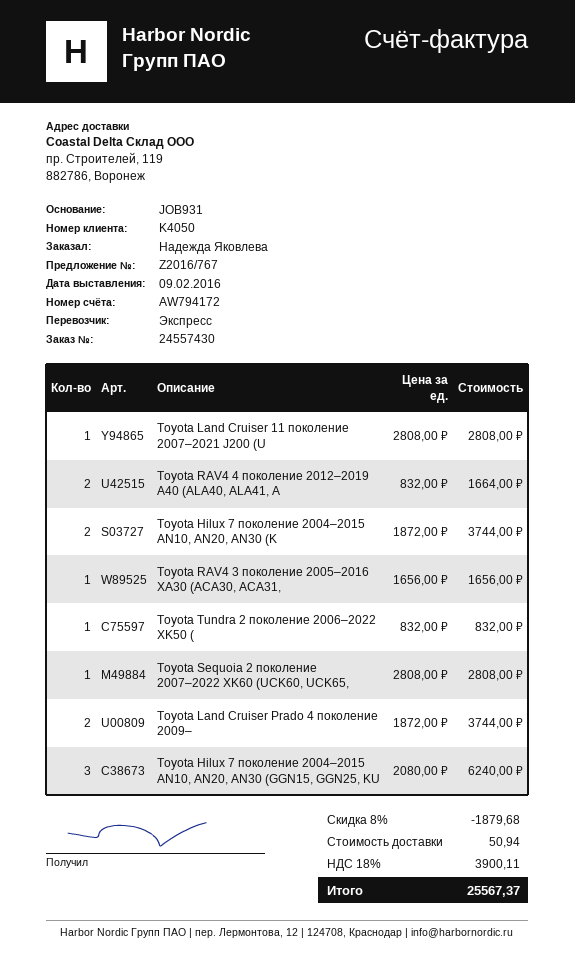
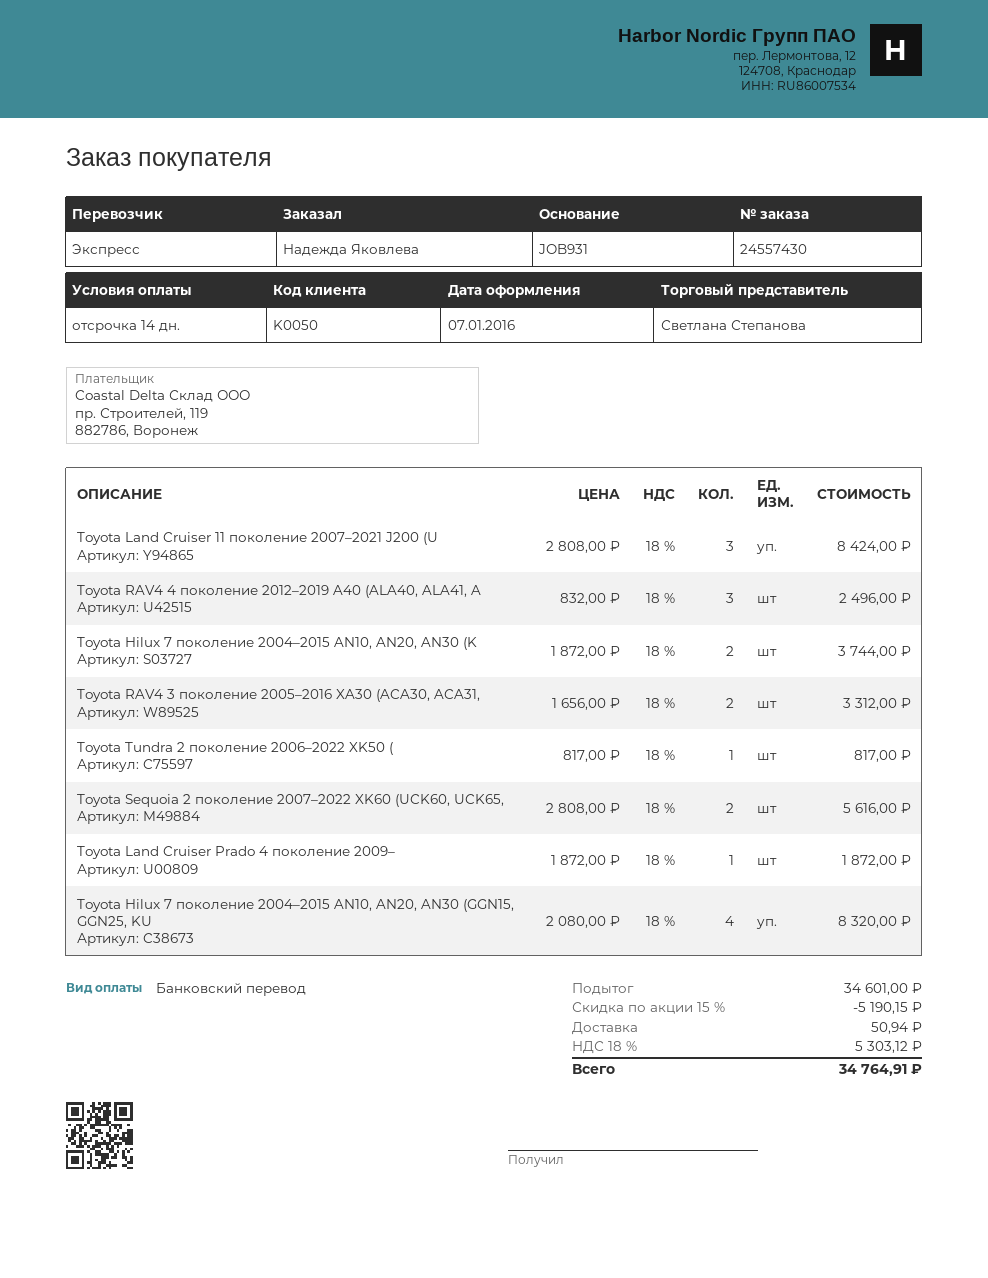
customer number: K4050 -> K0050
Toyota Land Cruiser 11 поколение 2007–2021 J200 (U: 1 x 2808.00 = 2808.00 -> 3 x 2808.00 = 8424.00
Toyota RAV4 4 поколение 2012–2019 A40 (ALA40, ALA41, A: 2 x 832.00 = 1664.00 -> 3 x 832.00 = 2496.00
Toyota RAV4 3 поколение 2005–2016 XA30 (ACA30, ACA31,: 1 x 1656.00 = 1656.00 -> 2 x 1656.00 = 3312.00
Toyota Tundra 2 поколение 2006–2022 XK50 (: 1 x 832.00 = 832.00 -> 1 x 817.00 = 817.00
Toyota Sequoia 2 поколение 2007–2022 XK60 (UCK60, UCK65,: 1 x 2808.00 = 2808.00 -> 2 x 2808.00 = 5616.00
Toyota Land Cruiser Prado 4 поколение 2009–: 2 x 1872.00 = 3744.00 -> 1 x 1872.00 = 1872.00
Toyota Hilux 7 поколение 2004–2015 AN10, AN20, AN30 (GGN15, GGN25, KU: 3 x 2080.00 = 6240.00 -> 4 x 2080.00 = 8320.00
discount: 8% = 1879.68 -> 15% = 5190.15
tax: 18% = 3900.11 -> 18% = 5303.12
total: 25567.37 -> 34764.91

